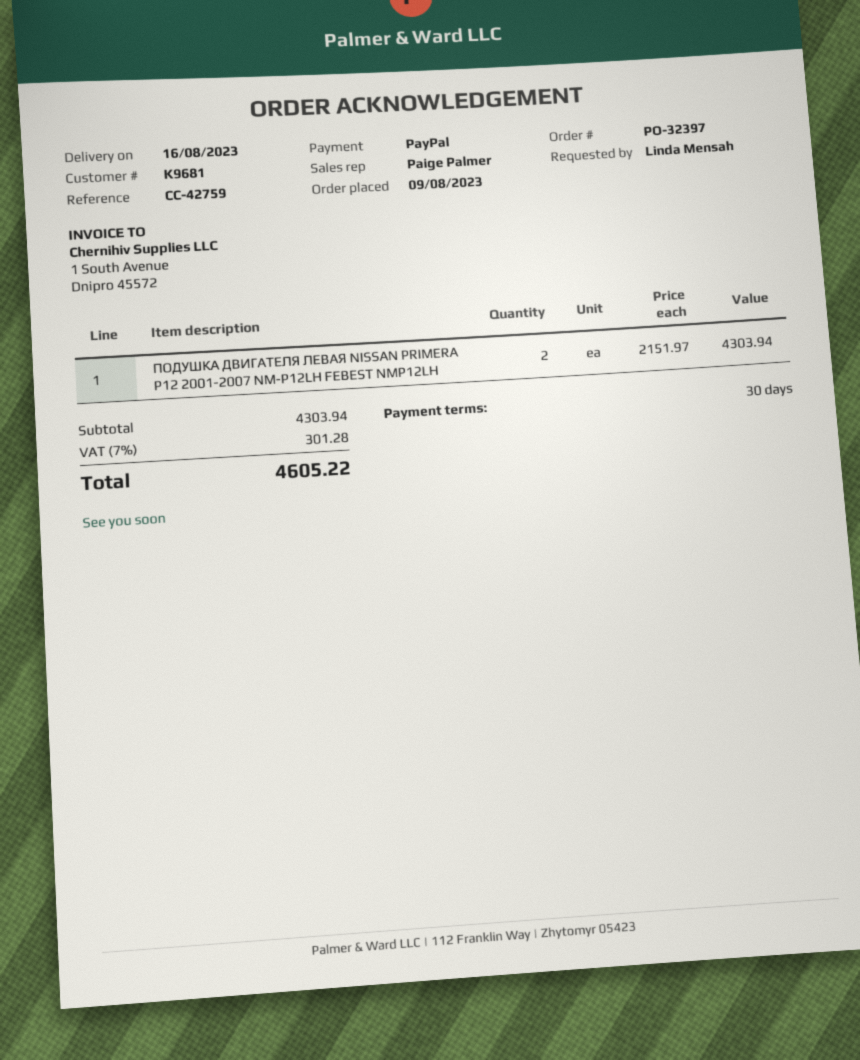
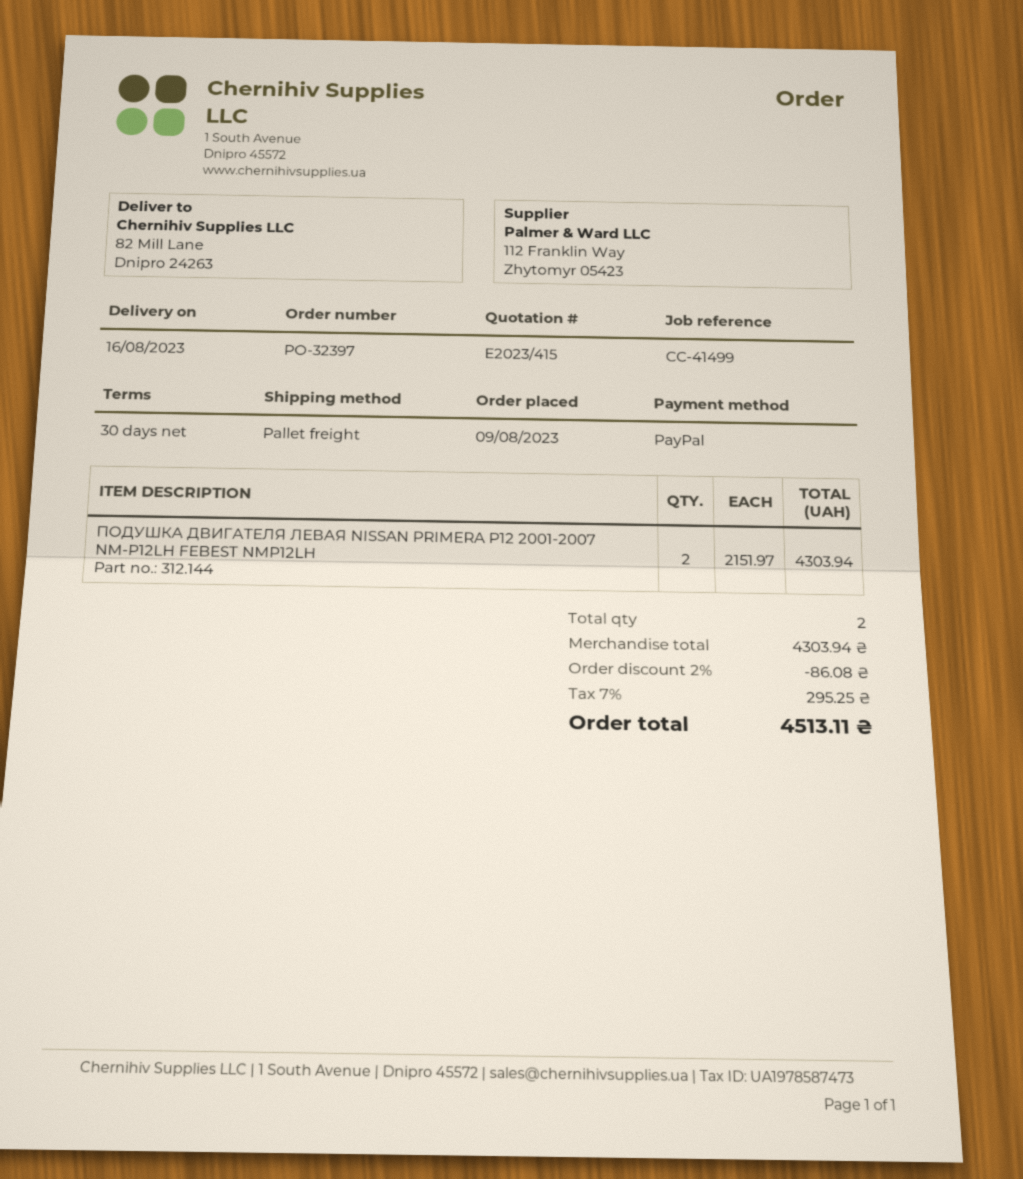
reference: CC-42759 -> CC-41499
discount: none -> 2% = 86.08
tax: 7% = 301.28 -> 7% = 295.25
total: 4605.22 -> 4513.11

